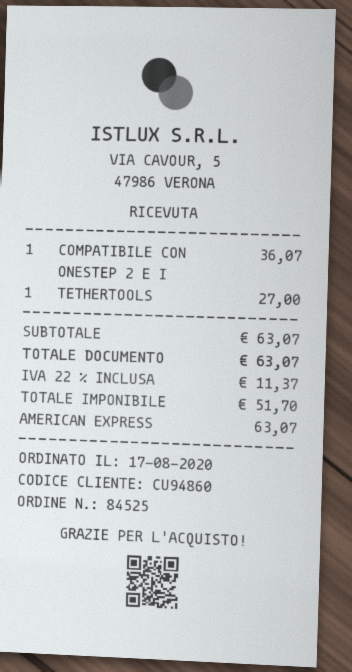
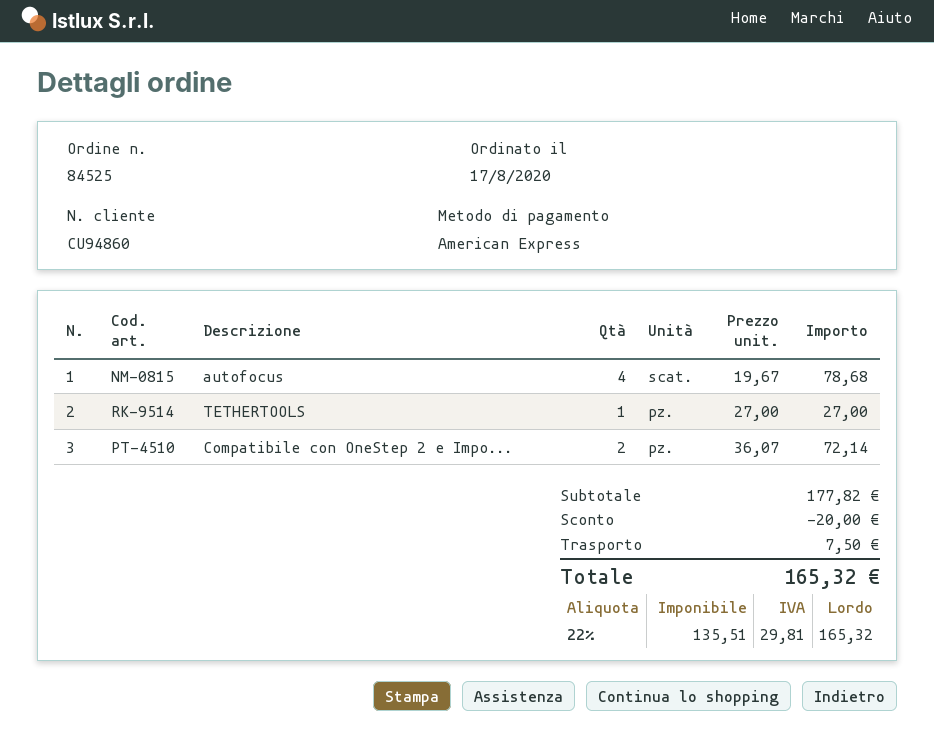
COMPATIBILE CON ONESTEP 2 E I: 1 x 36.07 = 36.07 -> 2 x 36.07 = 72.14
autofocus: none -> 4 x 19.67 = 78.68
subtotal: 63.07 -> 177.82
discount: none -> 20.00
shipping: none -> 7.50
net: 51.70 -> 135.51
tax: 22% = 11.37 -> 22% = 29.81
total: 63.07 -> 165.32

